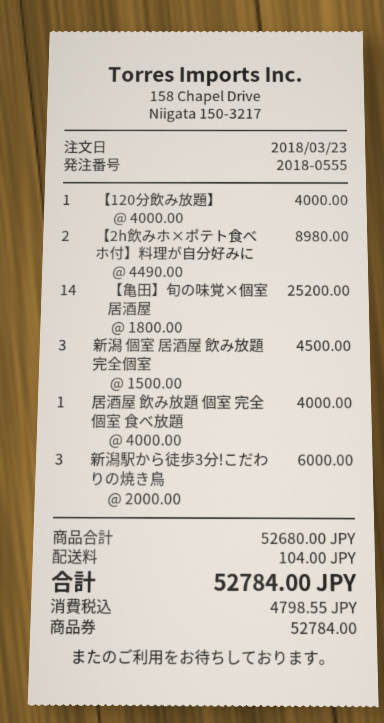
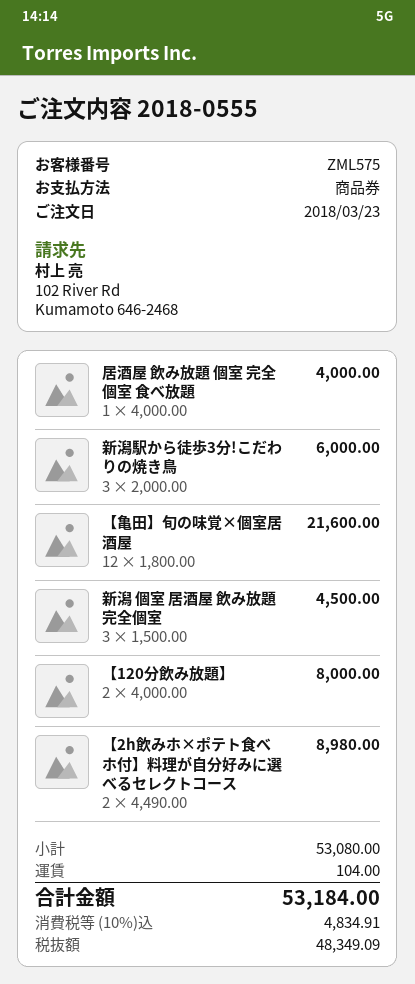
【120分飲み放題】: 1 x 4000.00 = 4000.00 -> 2 x 4000.00 = 8000.00
【亀田】旬の味覚×個室居酒屋: 14 x 1800.00 = 25200.00 -> 12 x 1800.00 = 21600.00
subtotal: 52680.00 -> 53080.00
tax: 4798.55 -> 4834.91
total: 52784.00 -> 53184.00

